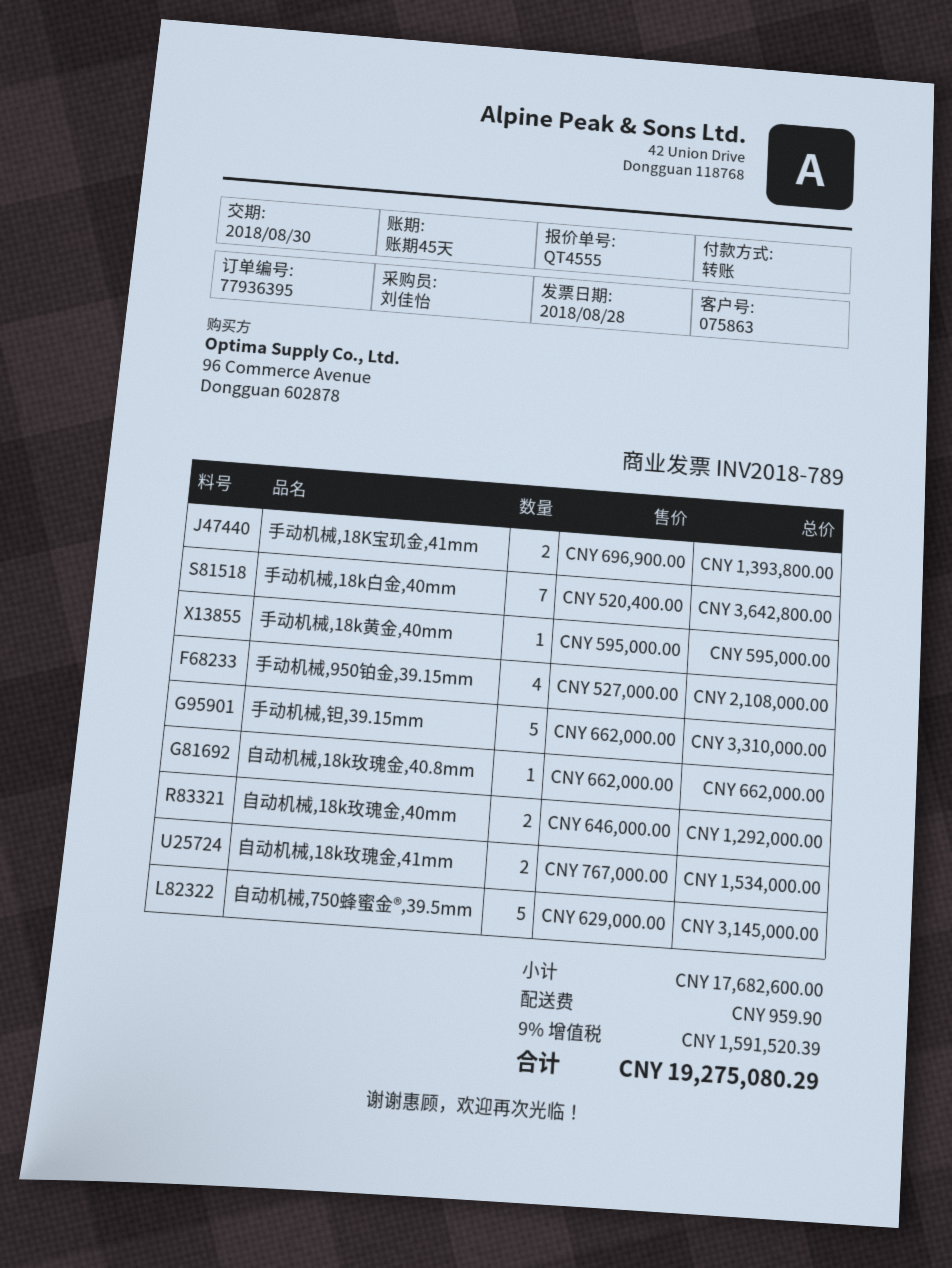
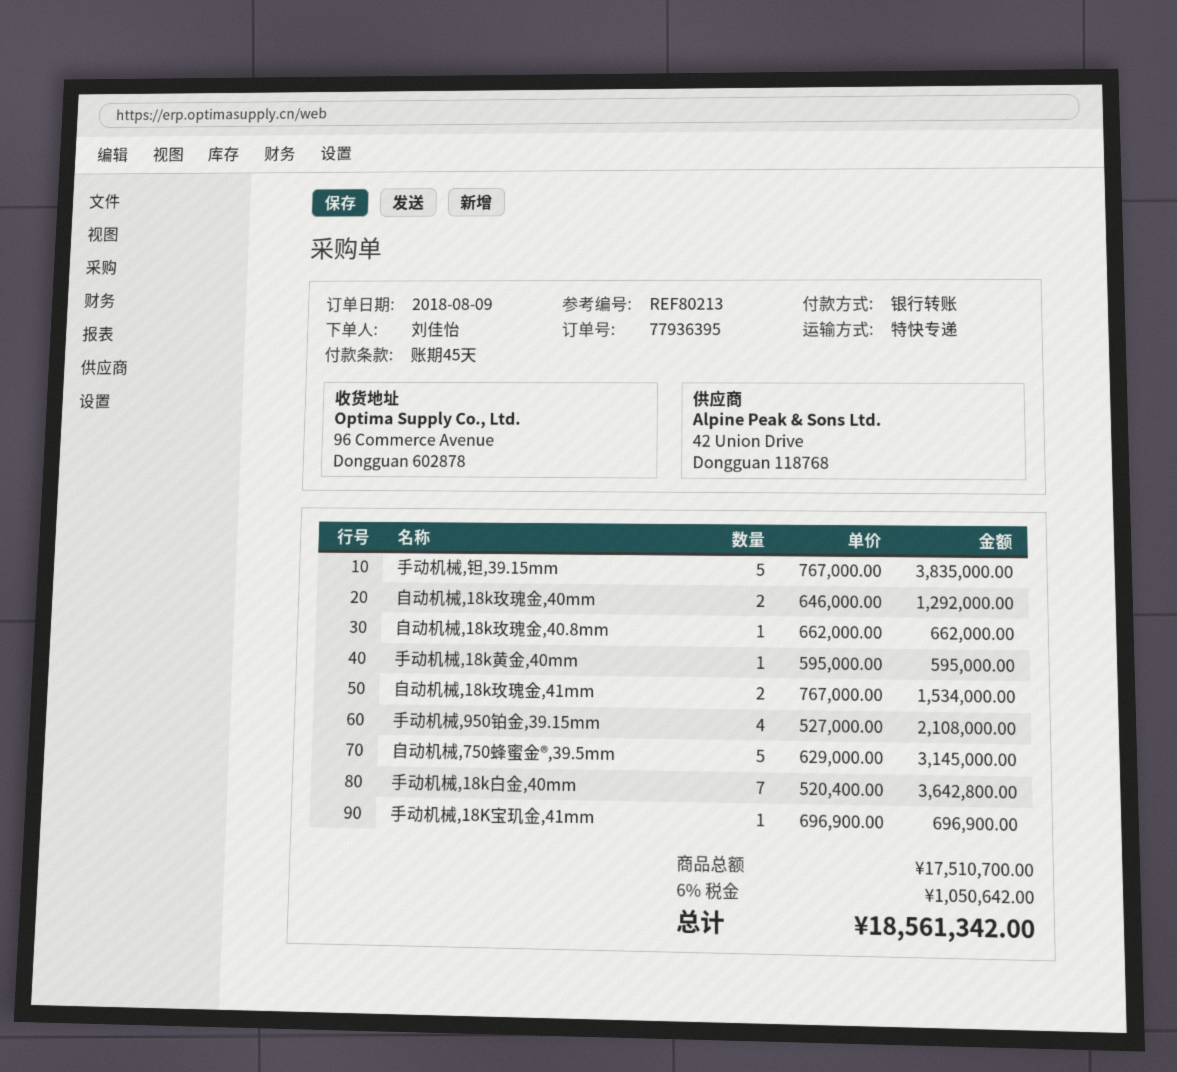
手动机械,18K宝玑金,41mm: 2 x 696900.00 = 1393800.00 -> 1 x 696900.00 = 696900.00
手动机械,钽,39.15mm: 5 x 662000.00 = 3310000.00 -> 5 x 767000.00 = 3835000.00
subtotal: 17682600.00 -> 17510700.00
shipping: 959.90 -> none
tax: 9% = 1591520.39 -> 6% = 1050642.00
total: 19275080.29 -> 18561342.00

